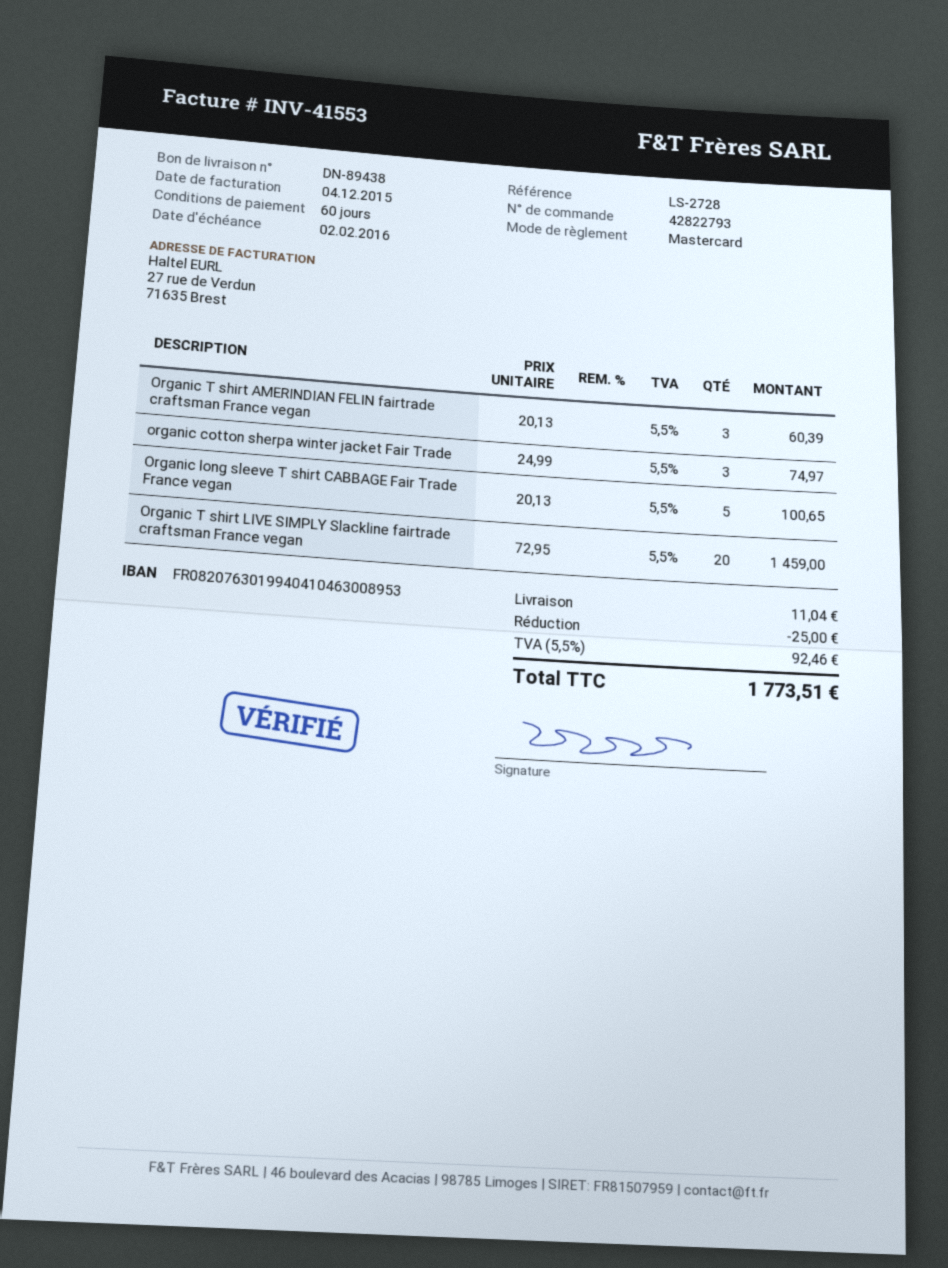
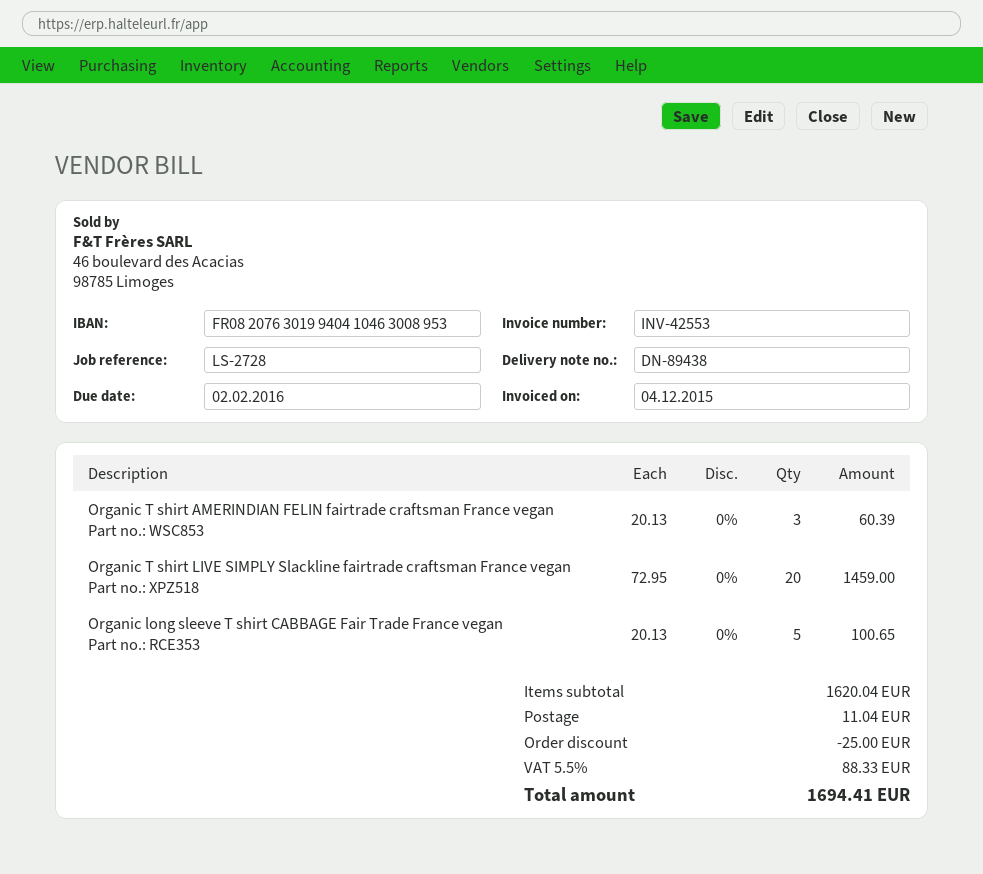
invoice number: INV-41553 -> INV-42553
organic cotton sherpa winter jacket Fair Trade: 3 x 24.99 = 74.97 -> none
tax: 5.5% = 92.46 -> 5.5% = 88.33
total: 1773.51 -> 1694.41

